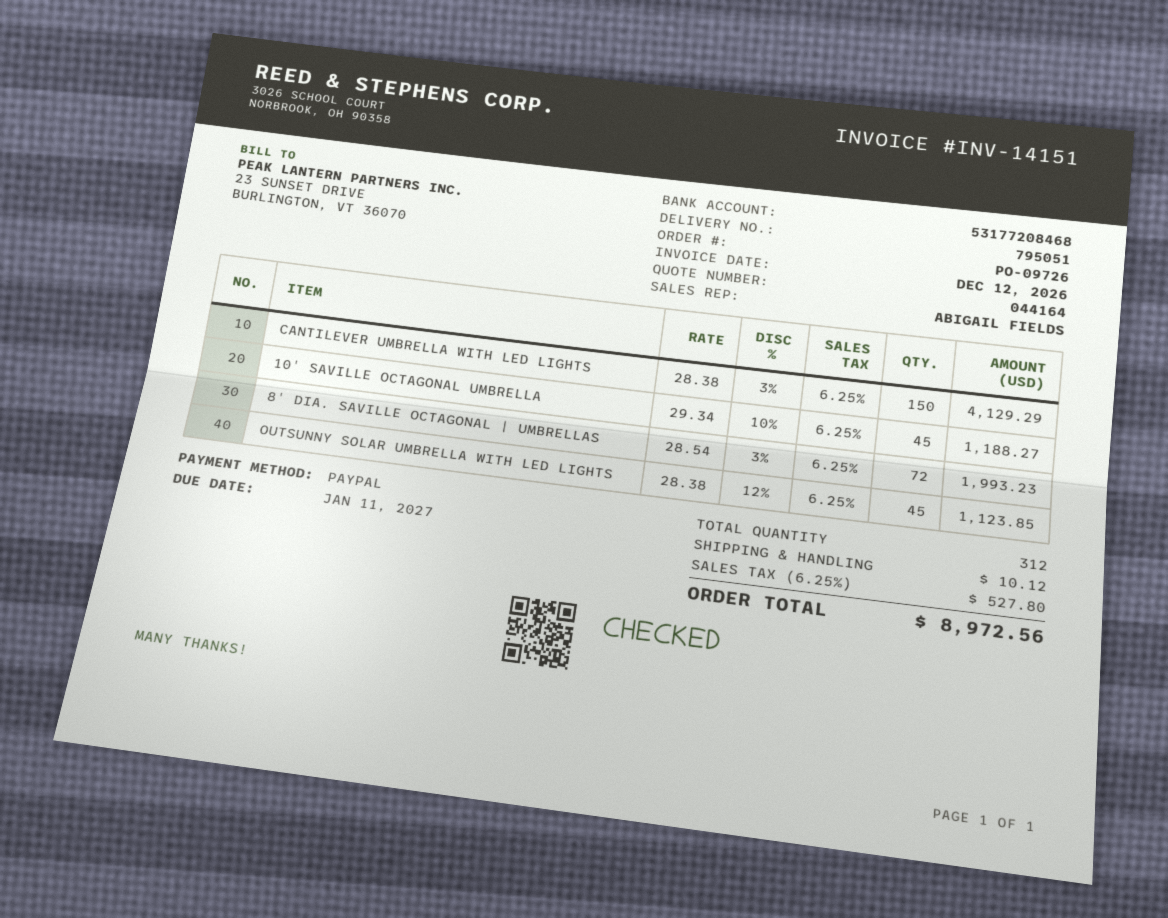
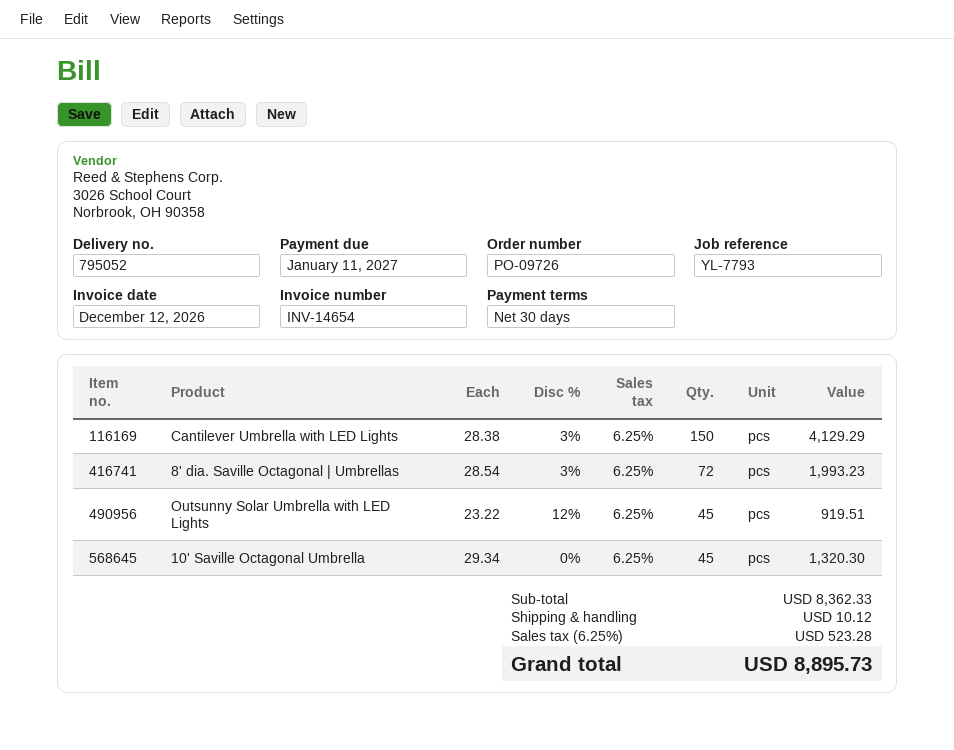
delivery note number: 795051 -> 795052
invoice number: INV-14151 -> INV-14654
10' SAVILLE OCTAGONAL UMBRELLA: 45 x 29.34 - 10% = 1188.27 -> 45 x 29.34 = 1320.30
OUTSUNNY SOLAR UMBRELLA WITH LED LIGHTS: 45 x 28.38 - 12% = 1123.85 -> 45 x 23.22 - 12% = 919.51
tax: 6.25% = 527.80 -> 6.25% = 523.28
total: 8972.56 -> 8895.73

